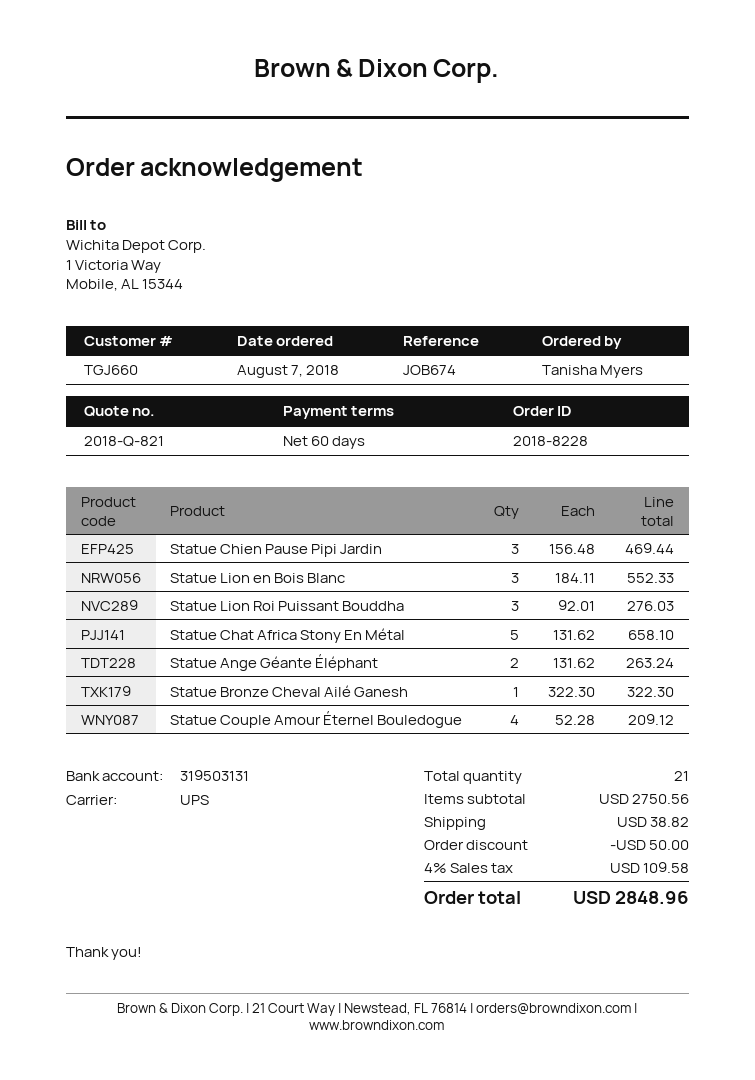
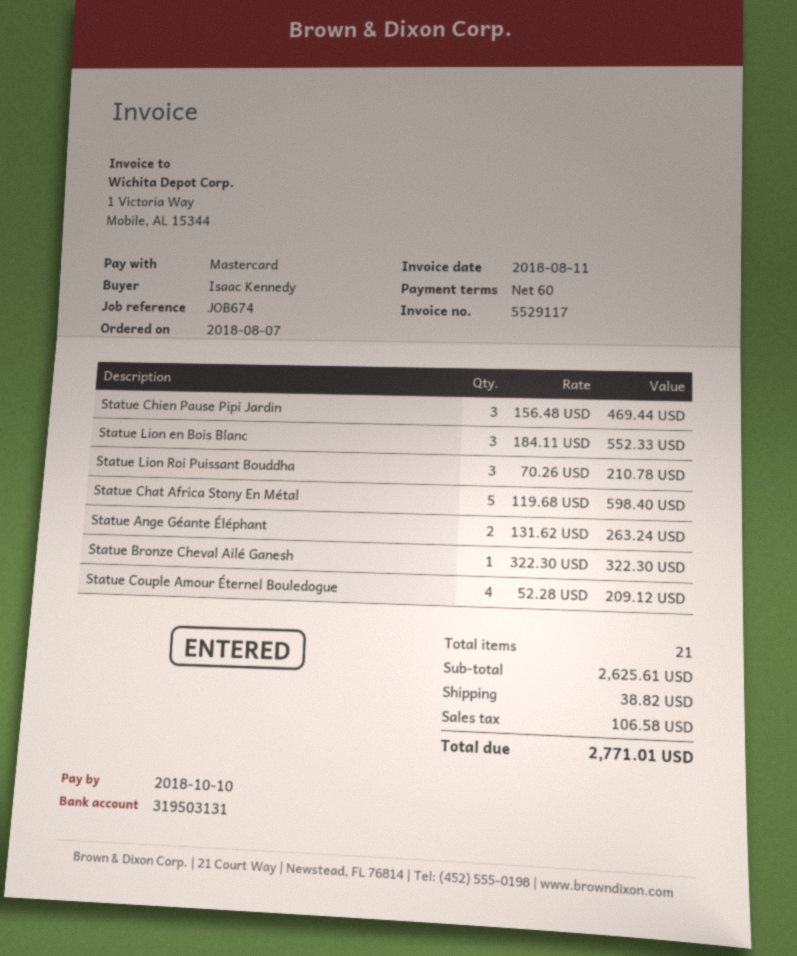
ordered by: Tanisha Myers -> Isaac Kennedy
Statue Lion Roi Puissant Bouddha: 3 x 92.01 = 276.03 -> 3 x 70.26 = 210.78
Statue Chat Africa Stony En Métal: 5 x 131.62 = 658.10 -> 5 x 119.68 = 598.40
subtotal: 2750.56 -> 2625.61
discount: 50.00 -> none
tax: 109.58 -> 106.58
total: 2848.96 -> 2771.01

